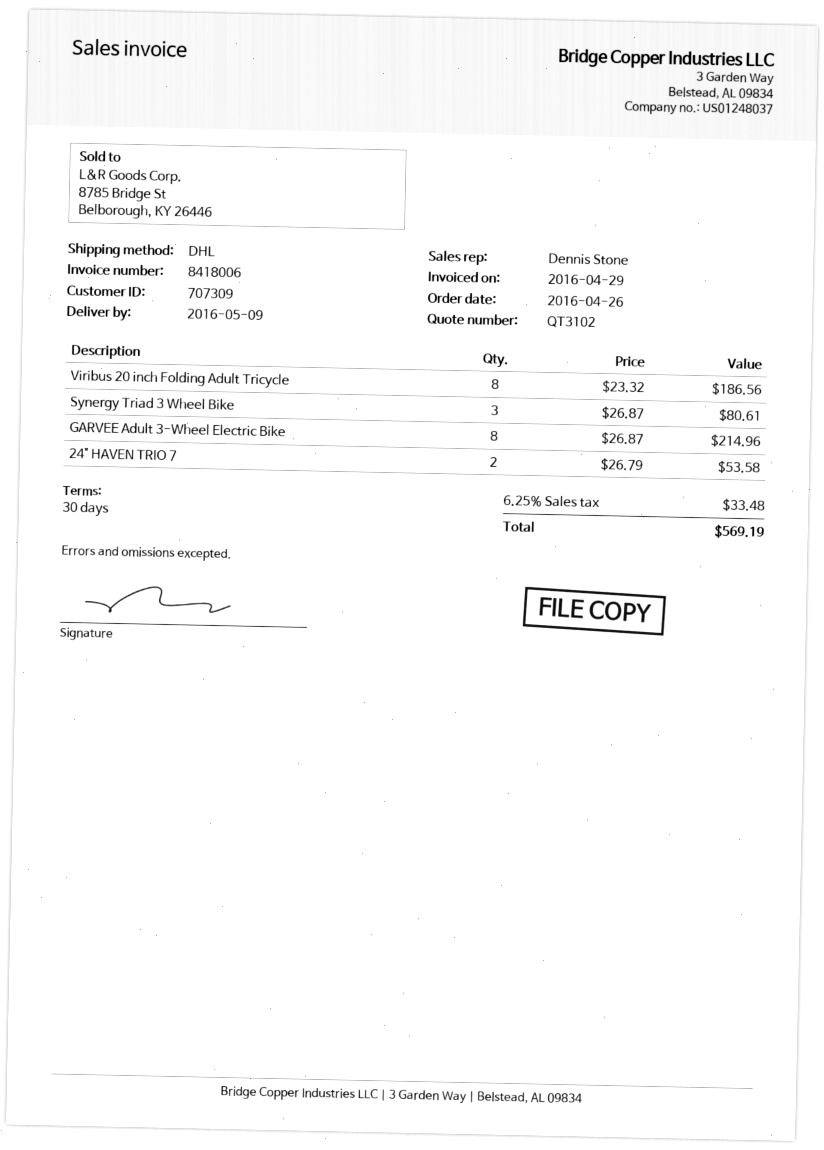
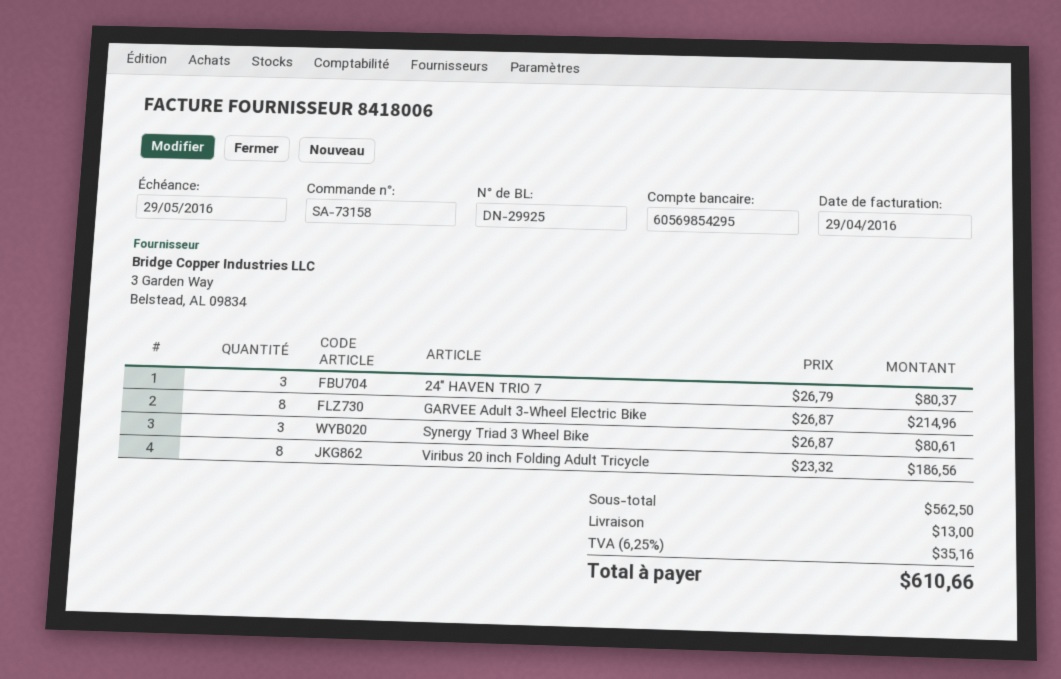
24" HAVEN TRIO 7: 2 x 26.79 = 53.58 -> 3 x 26.79 = 80.37
shipping: none -> 13.00
tax: 6.25% = 33.48 -> 6.25% = 35.16
total: 569.19 -> 610.66

